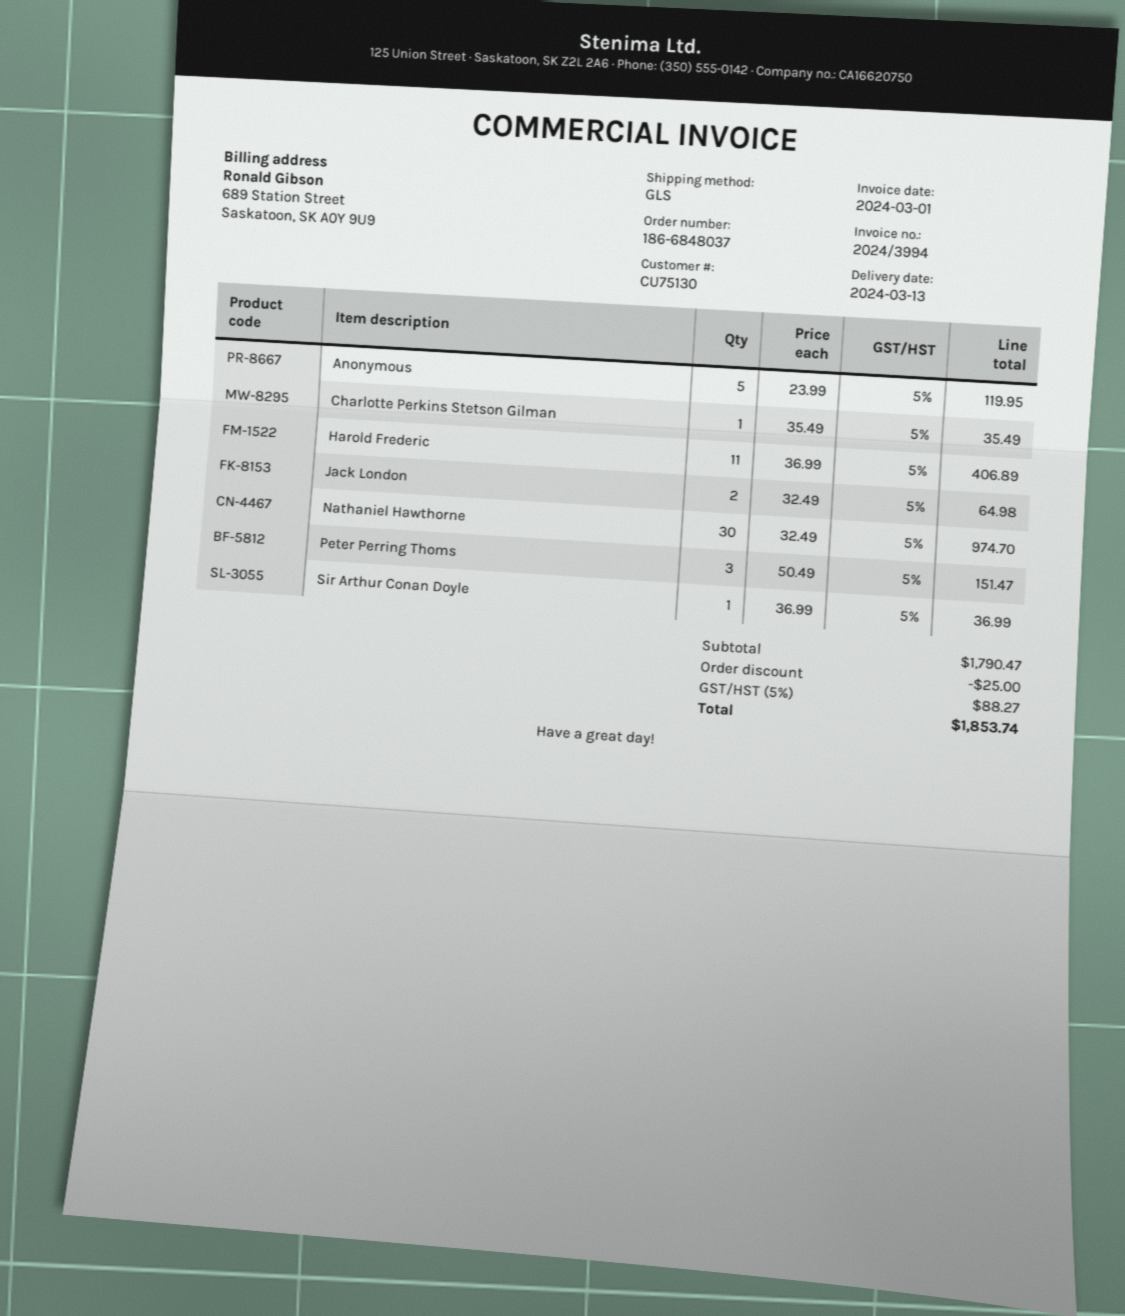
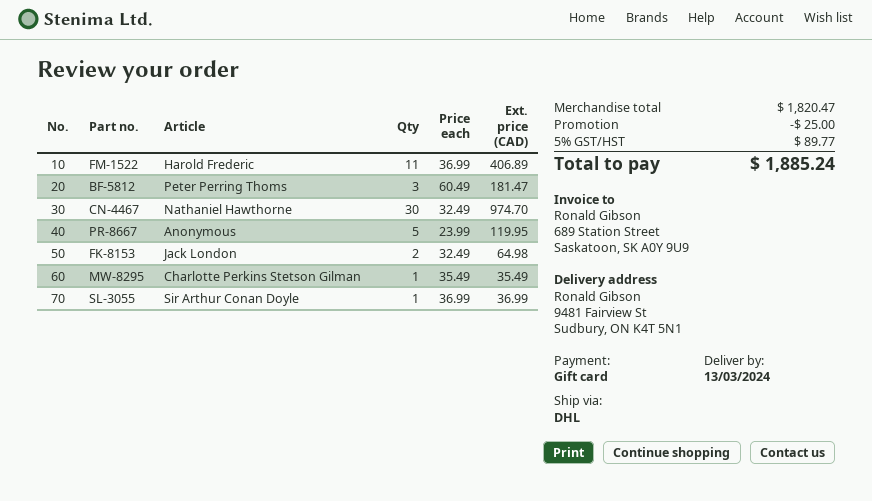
shipping method: GLS -> DHL
Peter Perring Thoms: 3 x 50.49 = 151.47 -> 3 x 60.49 = 181.47
subtotal: 1790.47 -> 1820.47
tax: 5% = 88.27 -> 5% = 89.77
total: 1853.74 -> 1885.24

